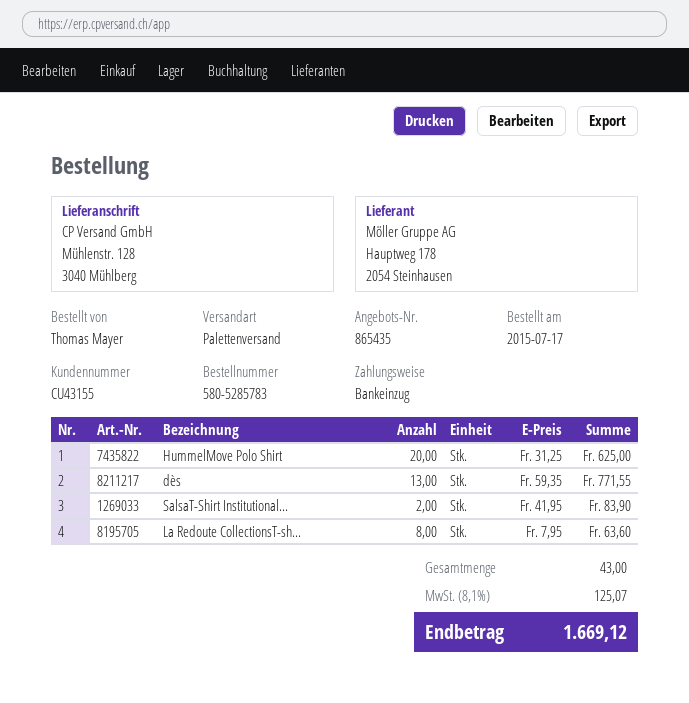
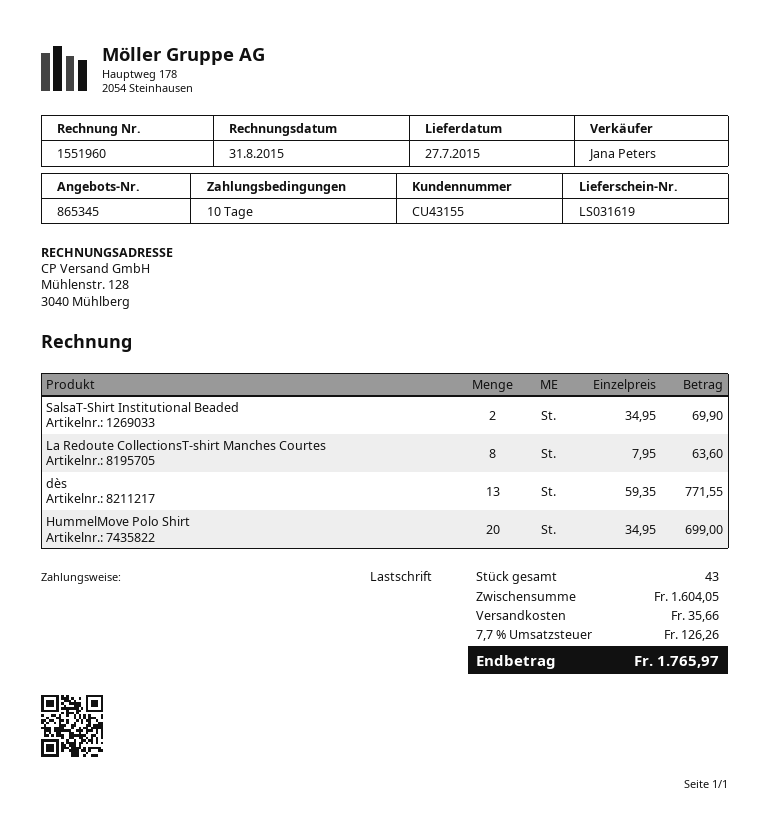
quote number: 865435 -> 865345
HummelMove Polo Shirt: 20 x 31.25 = 625.00 -> 20 x 34.95 = 699.00
SalsaT-Shirt Institutional...: 2 x 41.95 = 83.90 -> 2 x 34.95 = 69.90
shipping: none -> 35.66
tax: 8.1% = 125.07 -> 7.7% = 126.26
total: 1669.12 -> 1765.97

